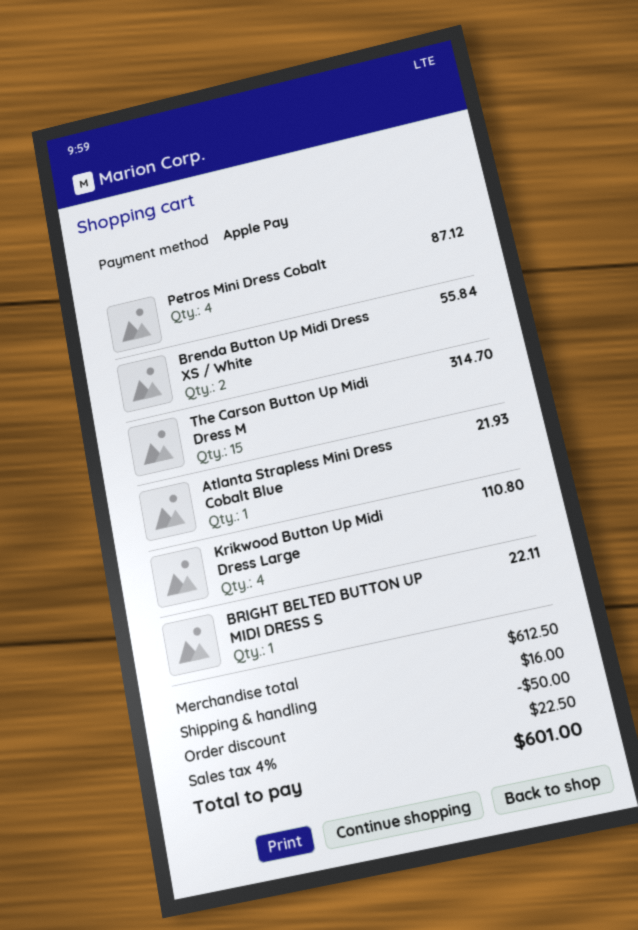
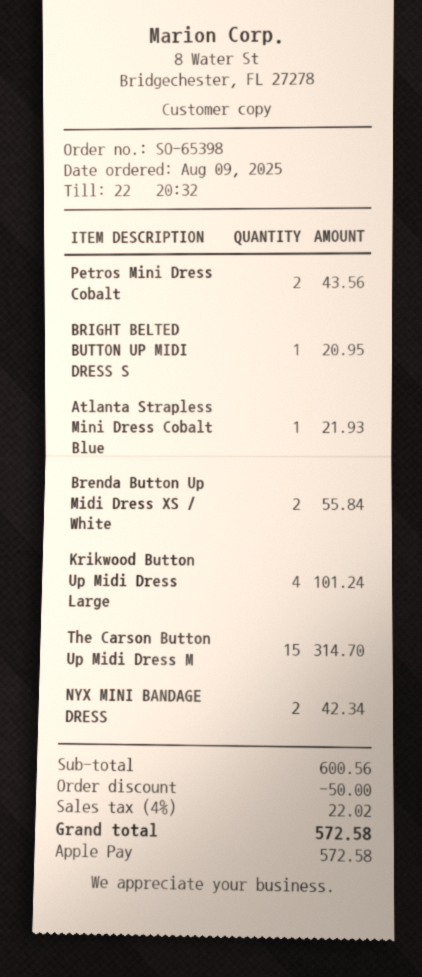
Petros Mini Dress Cobalt: 4 for 87.12 -> 2 for 43.56
Krikwood Button Up Midi Dress Large: 4 for 110.80 -> 4 for 101.24
BRIGHT BELTED BUTTON UP MIDI DRESS S: 1 for 22.11 -> 1 for 20.95
NYX MINI BANDAGE DRESS: none -> 2 for 42.34
subtotal: 612.50 -> 600.56
shipping: 16.00 -> none
tax: 4% = 22.50 -> 4% = 22.02
total: 601.00 -> 572.58

